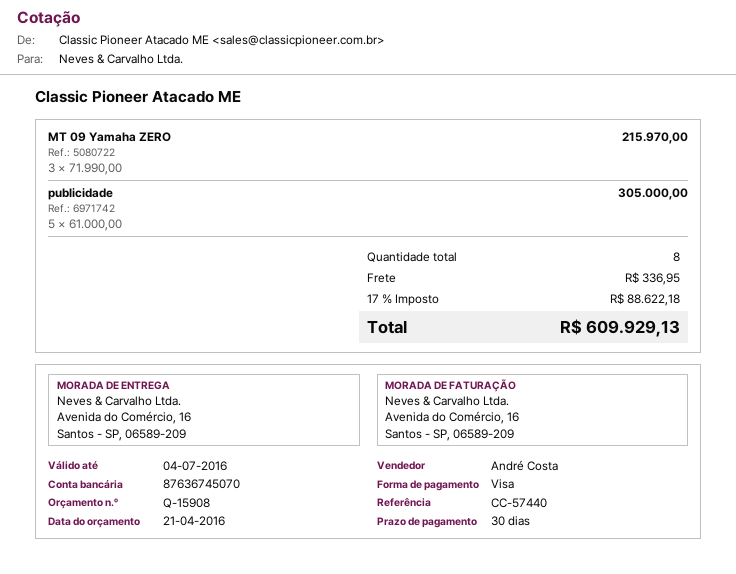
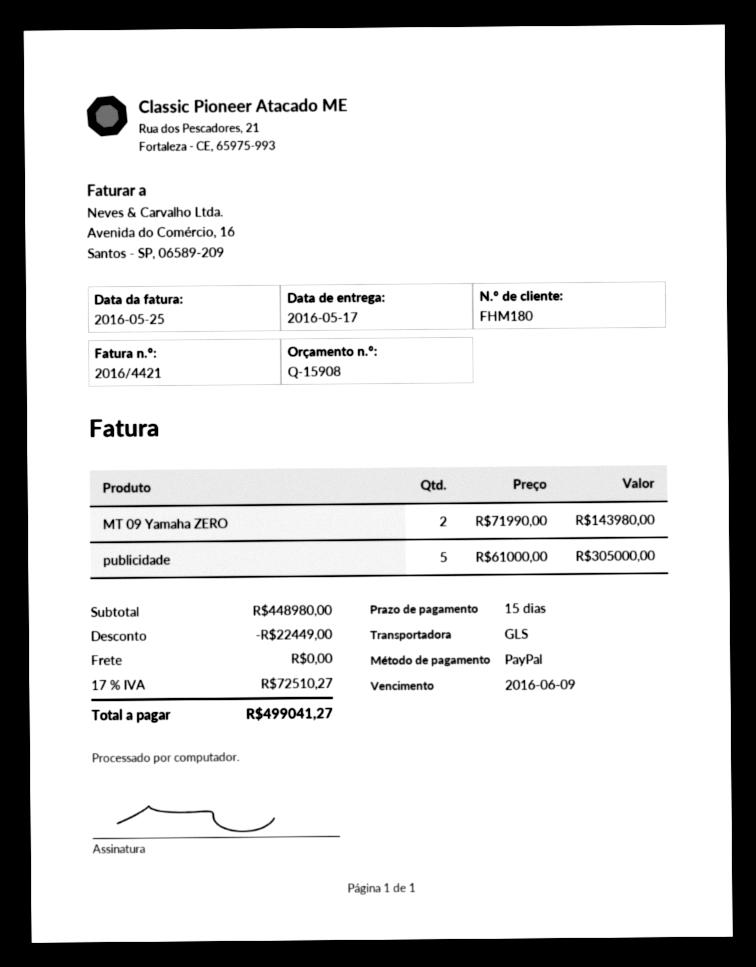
payment terms: 30 days -> 15 days
payment method: Visa -> PayPal
MT 09 Yamaha ZERO: 3 x 71990.00 = 215970.00 -> 2 x 71990.00 = 143980.00
discount: none -> 22449.00
shipping: 336.95 -> 0.00
tax: 17% = 88622.18 -> 17% = 72510.27
total: 609929.13 -> 499041.27

